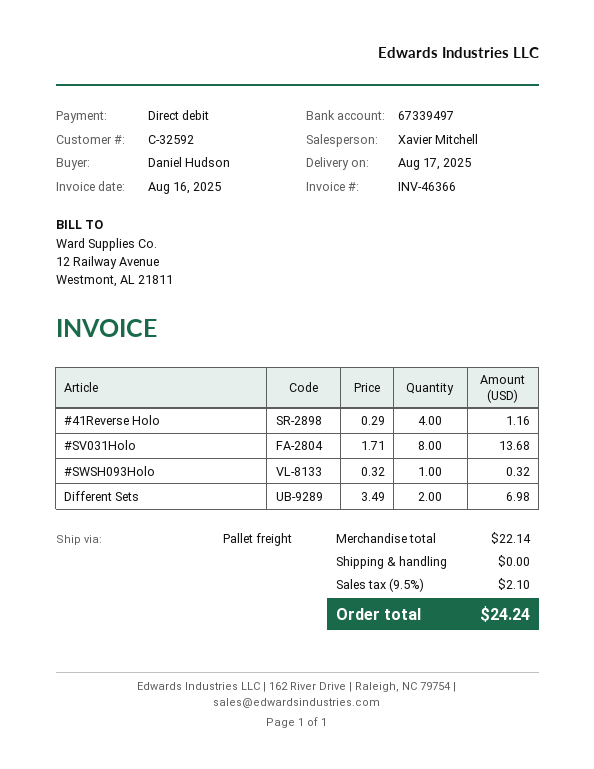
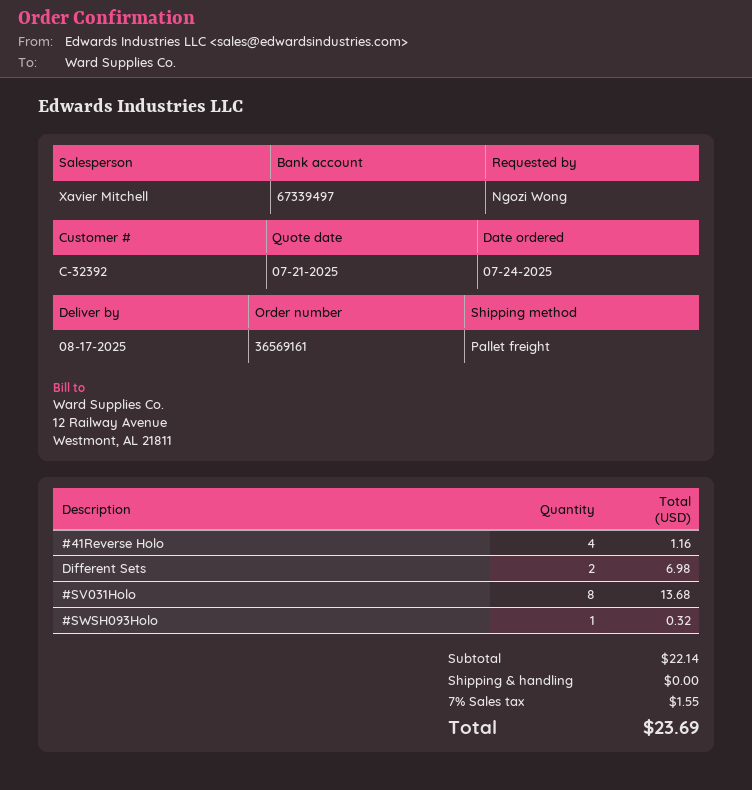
customer number: C-32592 -> C-32392
ordered by: Daniel Hudson -> Ngozi Wong
tax: 9.5% = 2.10 -> 7% = 1.55
total: 24.24 -> 23.69

